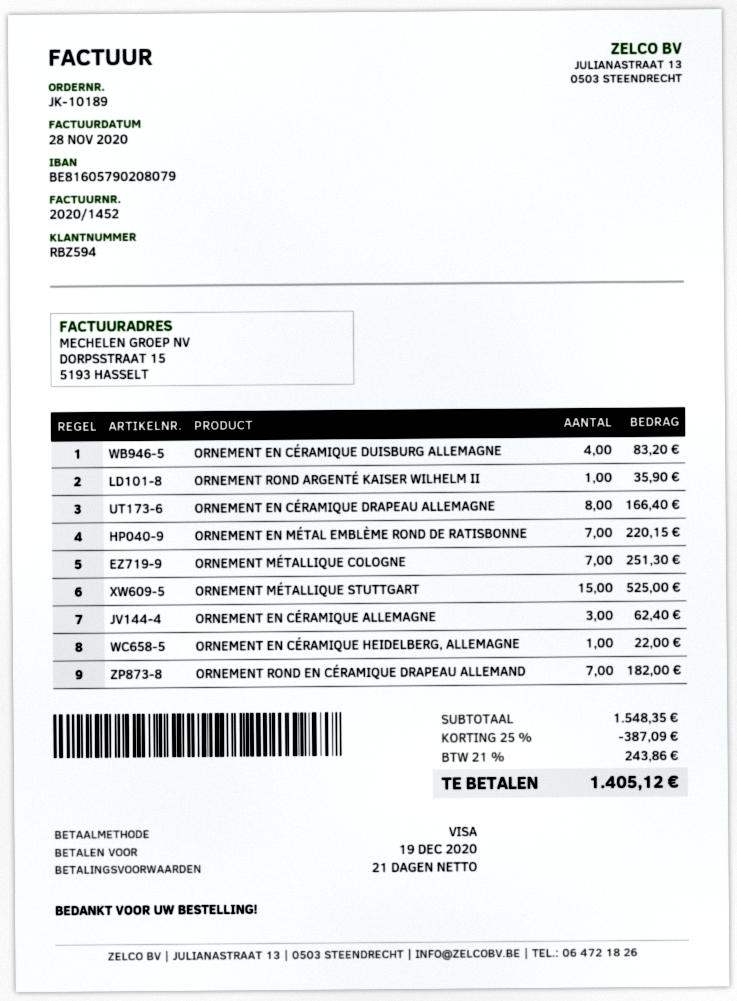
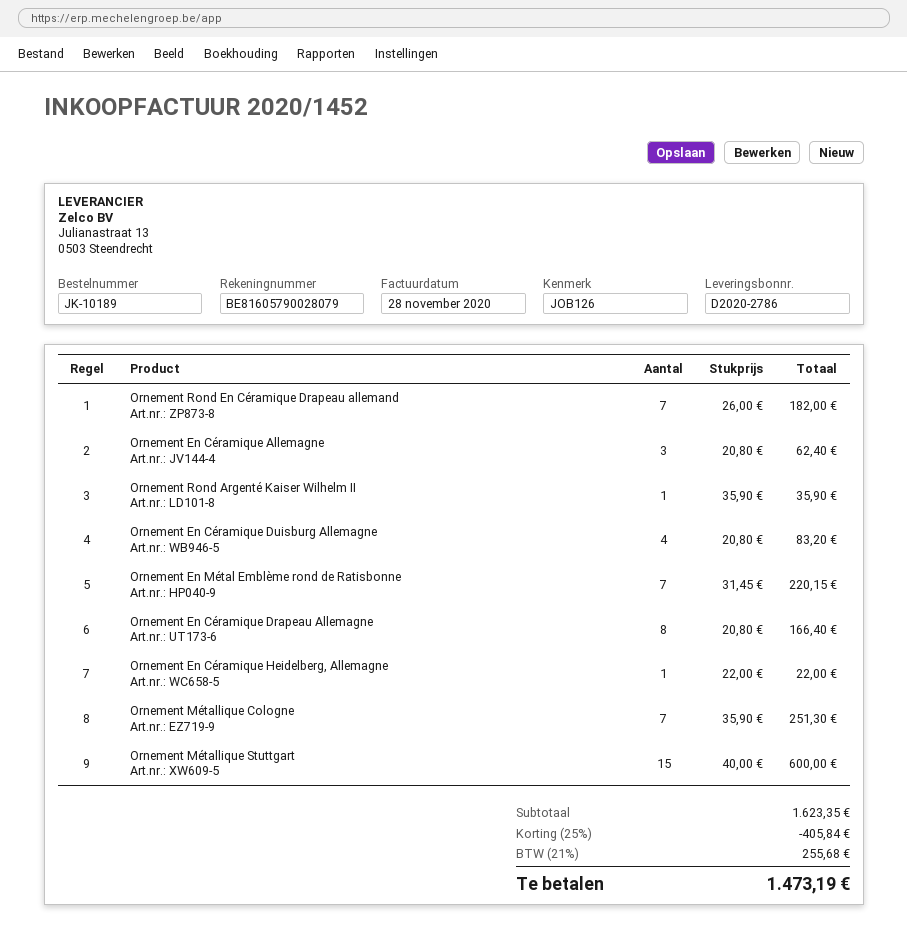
bank account: BE81605790208079 -> BE81605790028079
ORNEMENT MÉTALLIQUE STUTTGART: 15 for 525.00 -> 15 for 600.00
subtotal: 1548.35 -> 1623.35
discount: 25% = 387.09 -> 25% = 405.84
tax: 21% = 243.86 -> 21% = 255.68
total: 1405.12 -> 1473.19

